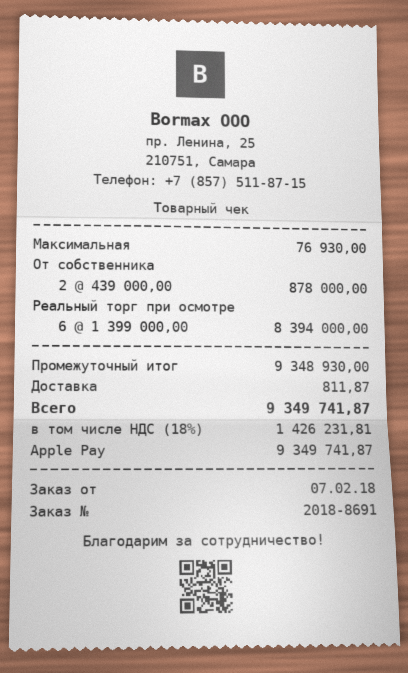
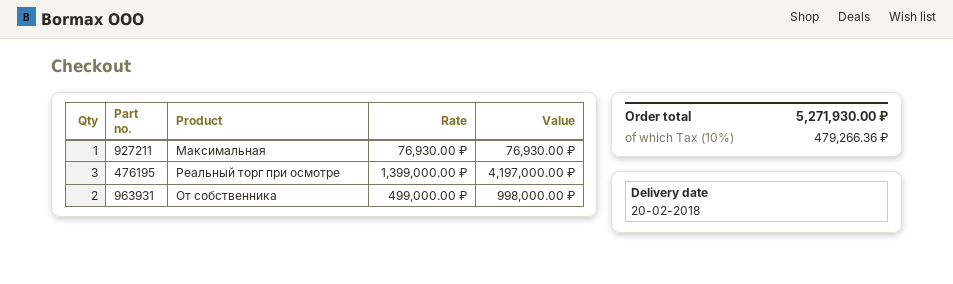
От собственника: 2 x 439000.00 = 878000.00 -> 2 x 499000.00 = 998000.00
Реальный торг при осмотре: 6 x 1399000.00 = 8394000.00 -> 3 x 1399000.00 = 4197000.00
shipping: 811.87 -> none
tax: 18% = 1426231.81 -> 10% = 479266.36
total: 9349741.87 -> 5271930.00

